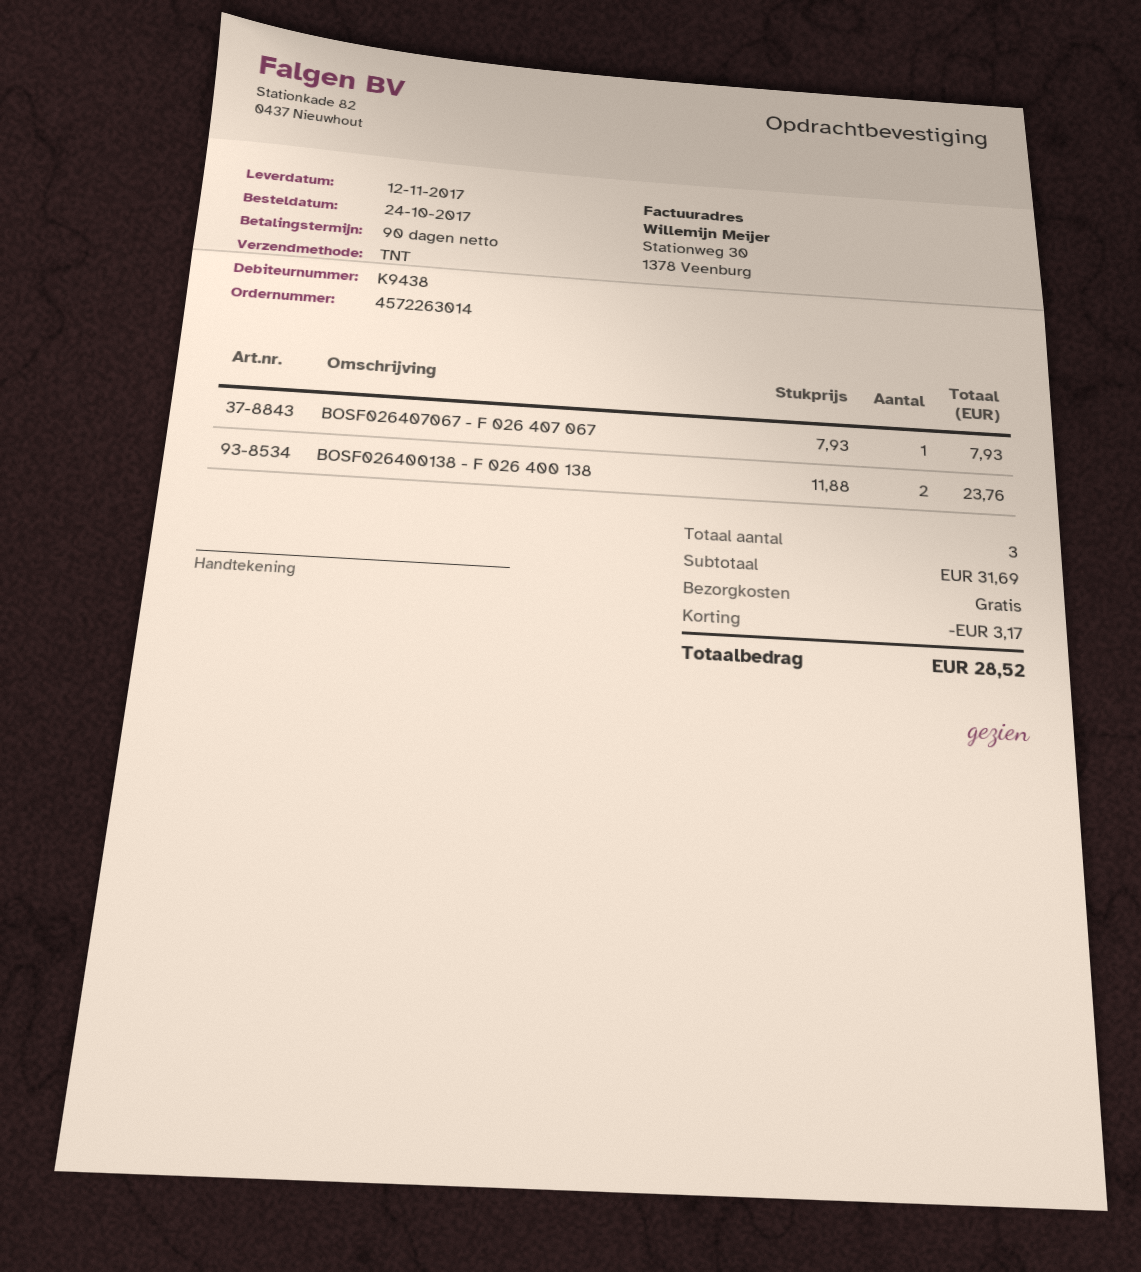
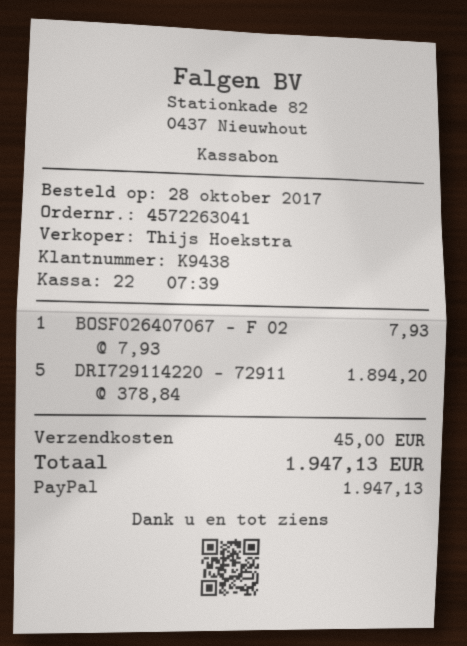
order number: 4572263014 -> 4572263041
order date: 2017-10-24 -> 2017-10-28
BOSF026400138 - F 026 400 138: 2 x 11.88 = 23.76 -> none
DRI729114220 - 72911: none -> 5 x 378.84 = 1894.20
discount: 3.17 -> none
shipping: 0.00 -> 45.00
total: 28.52 -> 1947.13

